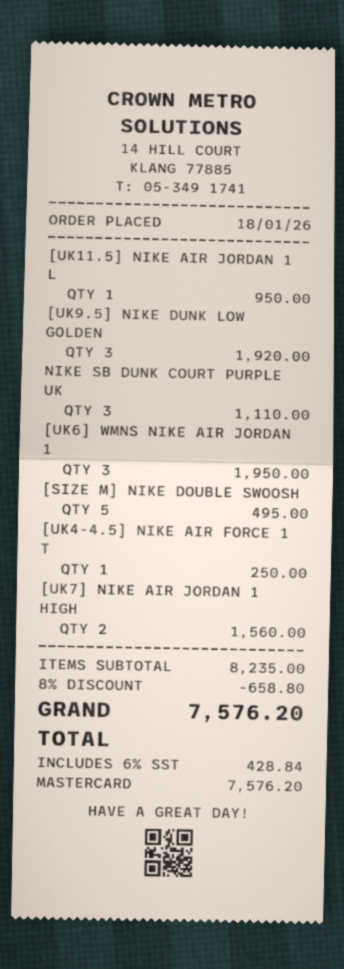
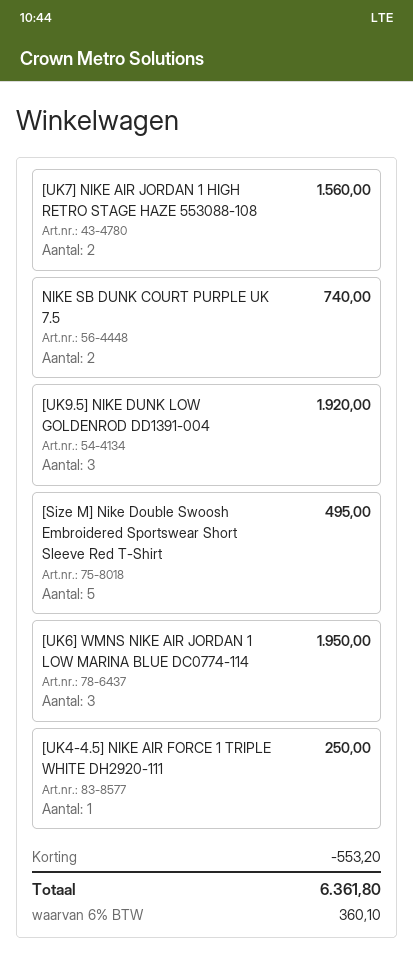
[UK11.5] NIKE AIR JORDAN 1 L: 1 for 950.00 -> none
NIKE SB DUNK COURT PURPLE UK: 3 for 1110.00 -> 2 for 740.00
discount: 658.80 -> 553.20
tax: 6% = 428.84 -> 6% = 360.10
total: 7576.20 -> 6361.80

